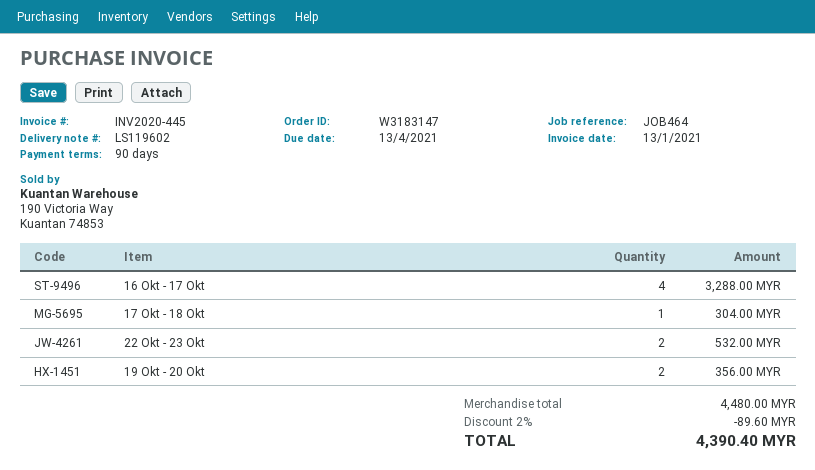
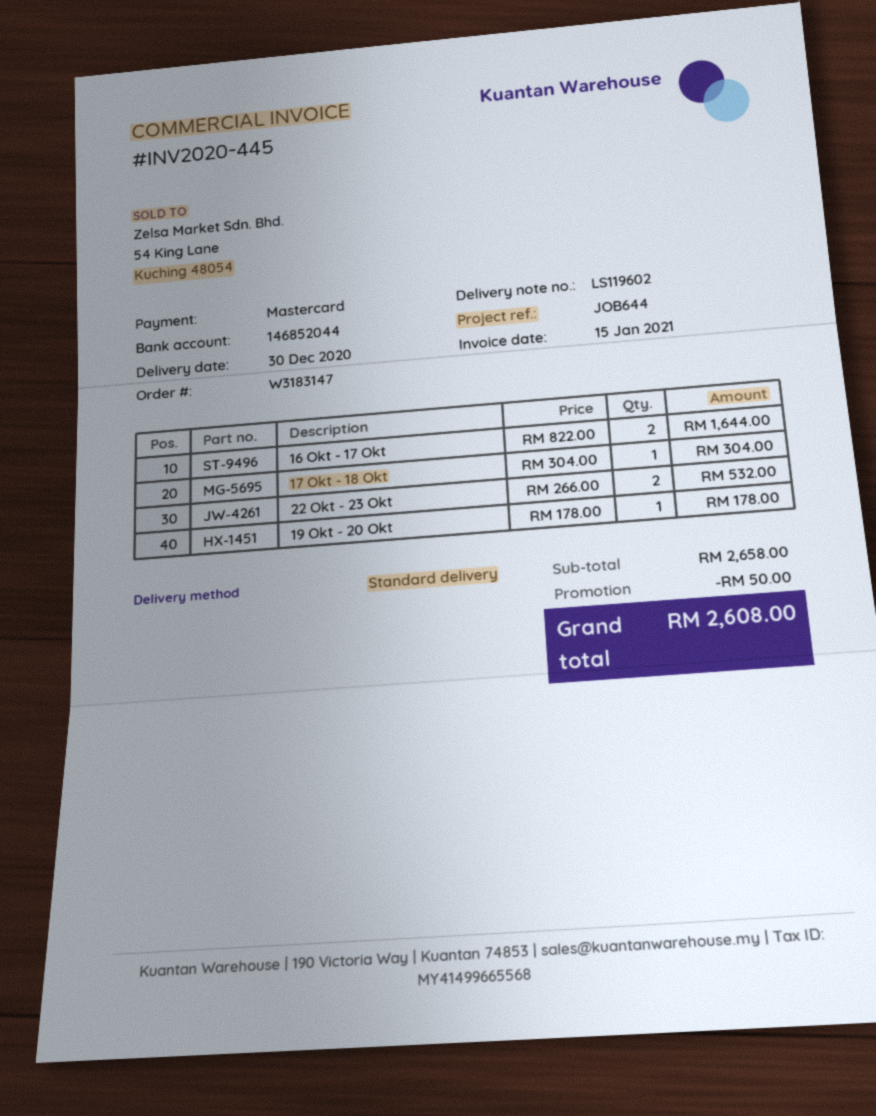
invoice date: 2021-01-13 -> 2021-01-15
reference: JOB464 -> JOB644
16 Okt - 17 Okt: 4 for 3288.00 -> 2 for 1644.00
19 Okt - 20 Okt: 2 for 356.00 -> 1 for 178.00
subtotal: 4480.00 -> 2658.00
discount: 89.60 -> 50.00
total: 4390.40 -> 2608.00

